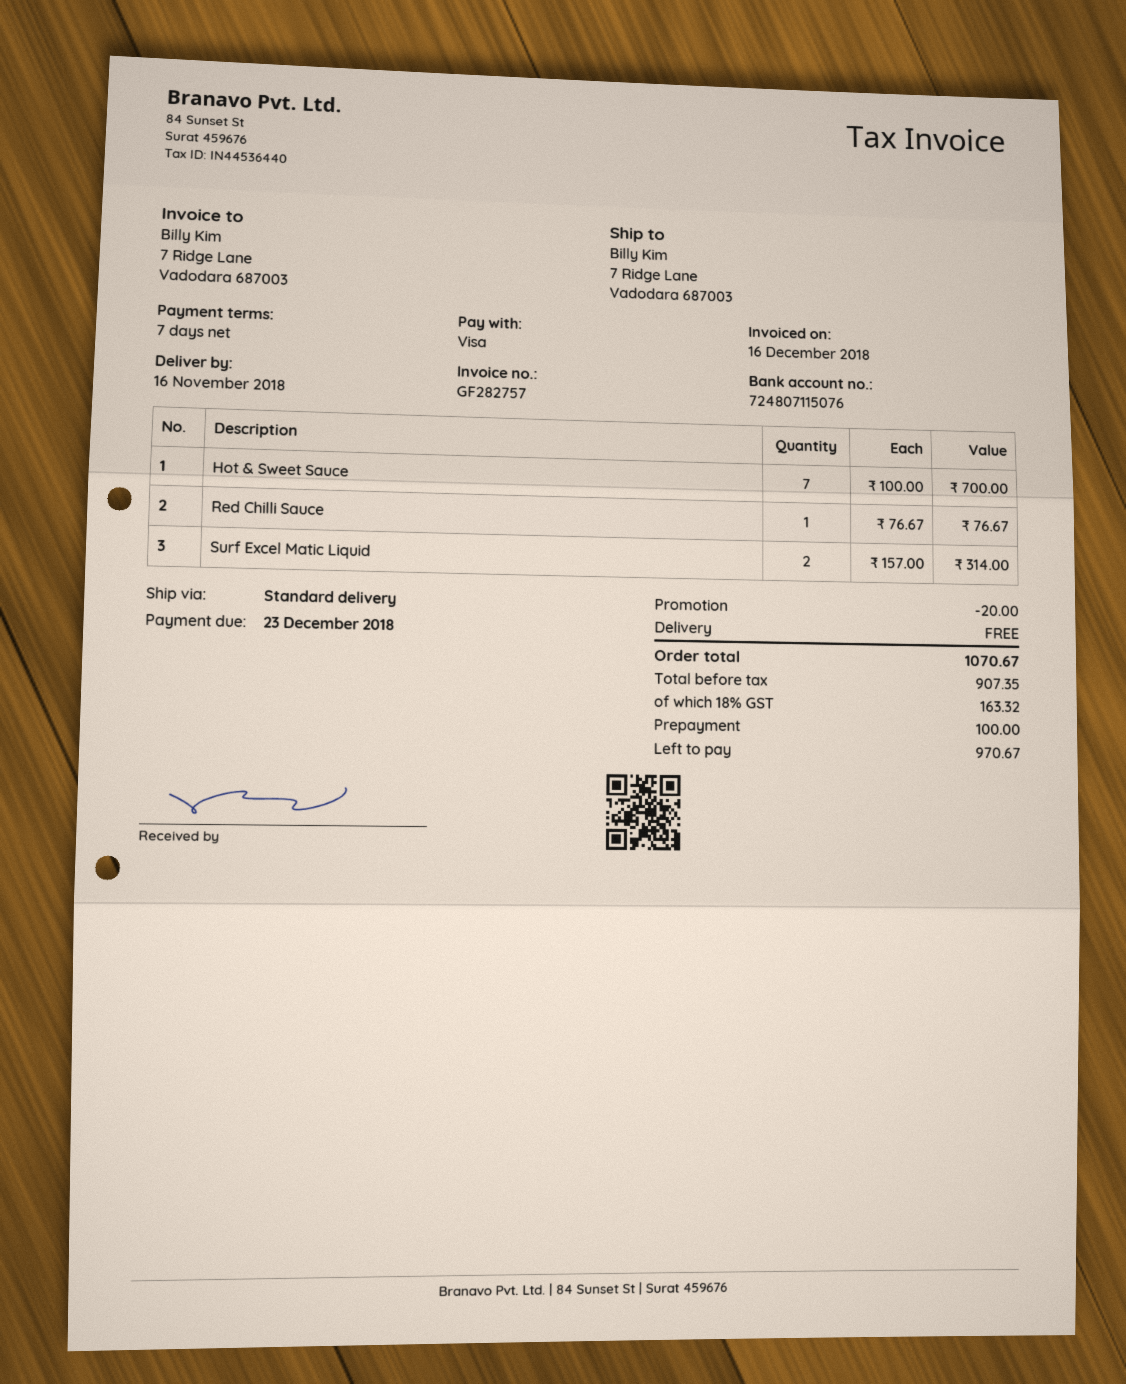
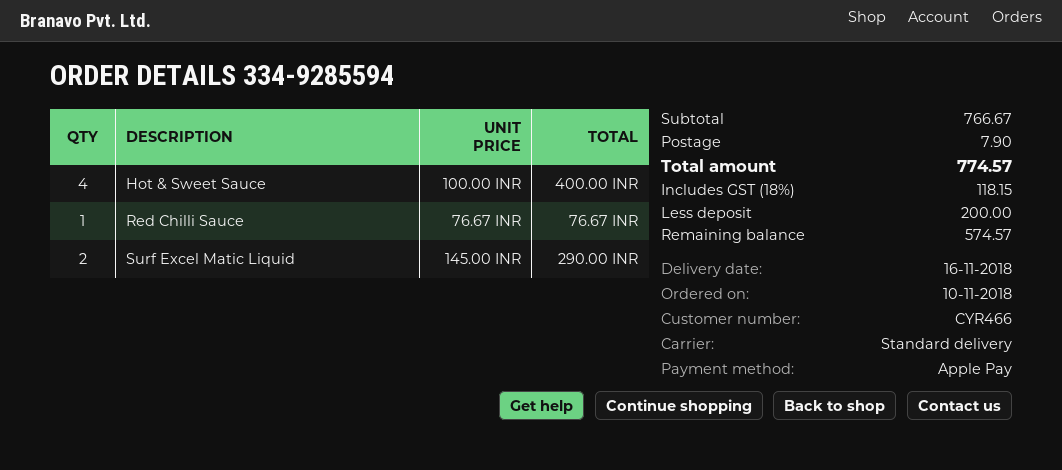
payment method: Visa -> Apple Pay
Hot & Sweet Sauce: 7 x 100.00 = 700.00 -> 4 x 100.00 = 400.00
Surf Excel Matic Liquid: 2 x 157.00 = 314.00 -> 2 x 145.00 = 290.00
discount: 20.00 -> none
shipping: 0.00 -> 7.90
tax: 18% = 163.32 -> 18% = 118.15
total: 1070.67 -> 774.57
deposit: 100.00 -> 200.00
balance: 970.67 -> 574.57

